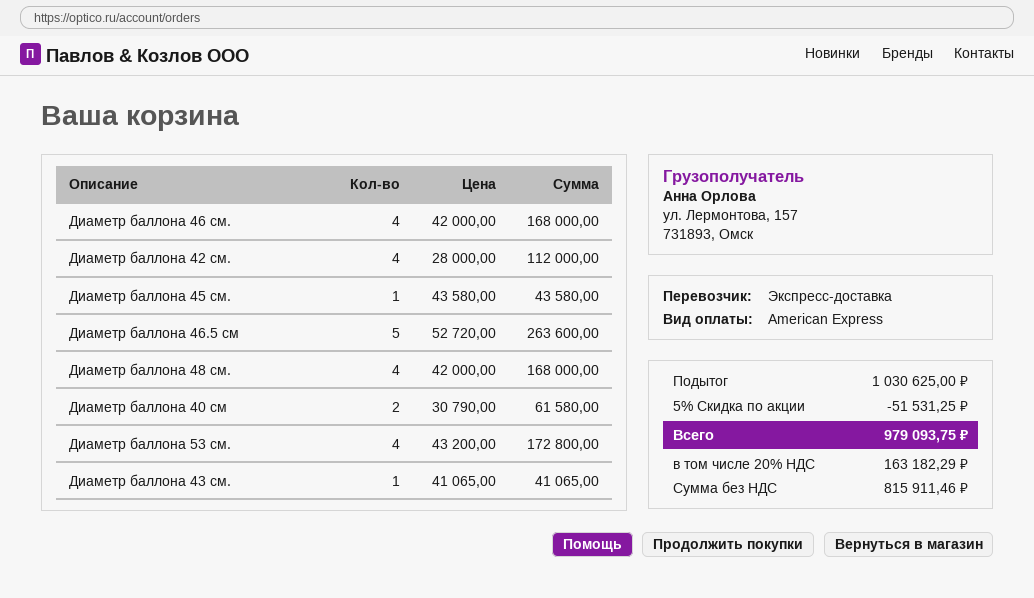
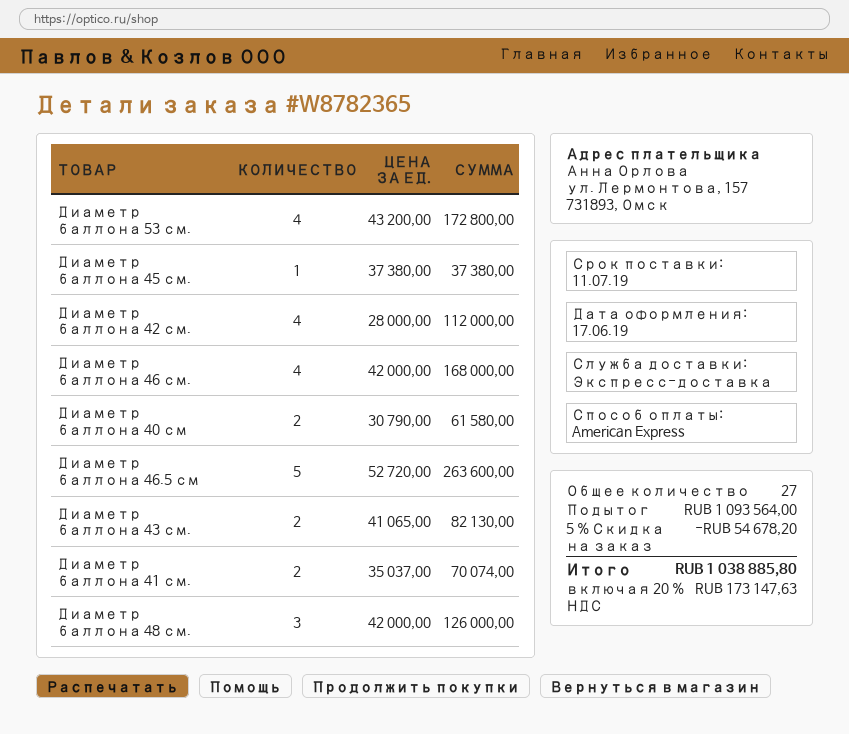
Диаметр баллона 45 см.: 1 x 43580.00 = 43580.00 -> 1 x 37380.00 = 37380.00
Диаметр баллона 48 см.: 4 x 42000.00 = 168000.00 -> 3 x 42000.00 = 126000.00
Диаметр баллона 43 см.: 1 x 41065.00 = 41065.00 -> 2 x 41065.00 = 82130.00
Диаметр баллона 41 см.: none -> 2 x 35037.00 = 70074.00
subtotal: 1030625.00 -> 1093564.00
discount: 5% = 51531.25 -> 5% = 54678.20
tax: 20% = 163182.29 -> 20% = 173147.63
total: 979093.75 -> 1038885.80

